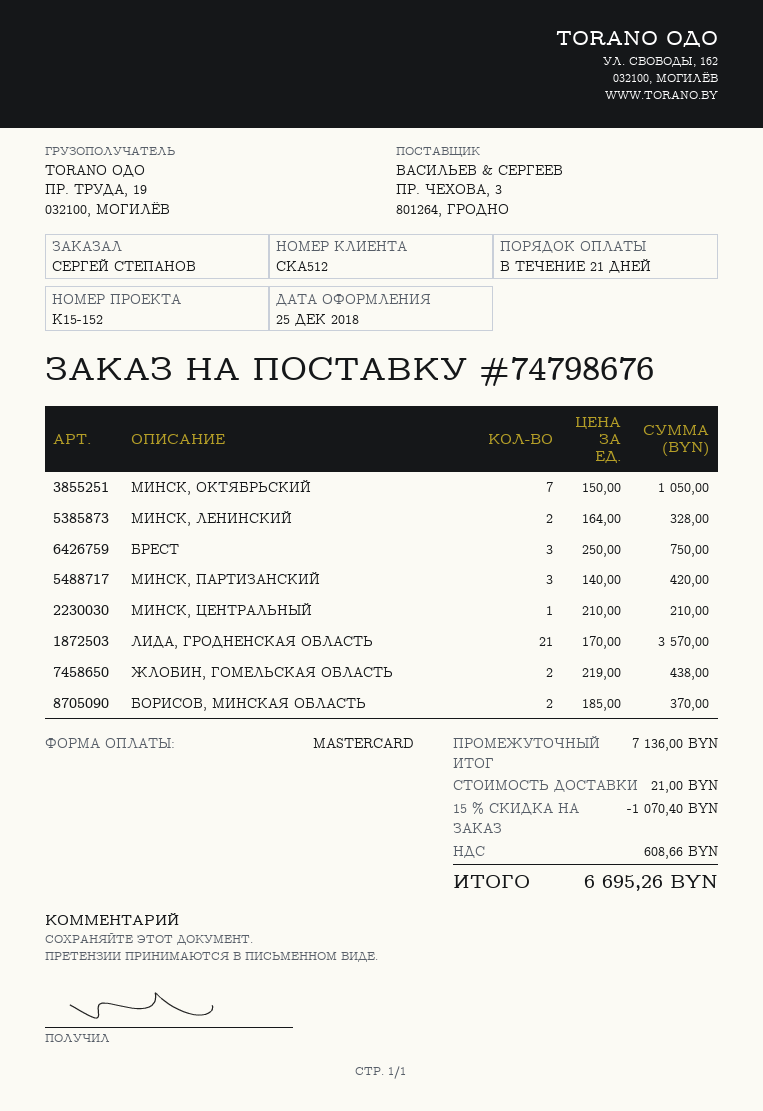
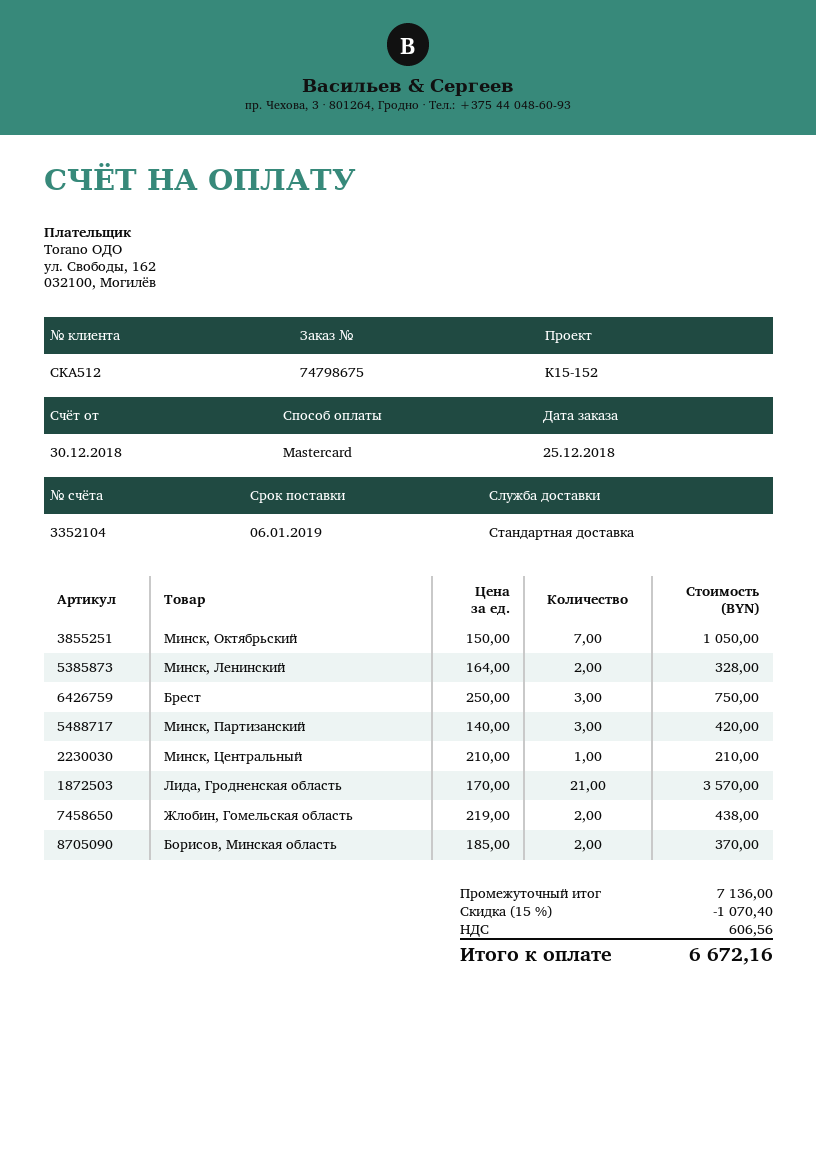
order number: 74798676 -> 74798675
shipping: 21.00 -> none
tax: 608.66 -> 606.56
total: 6695.26 -> 6672.16

